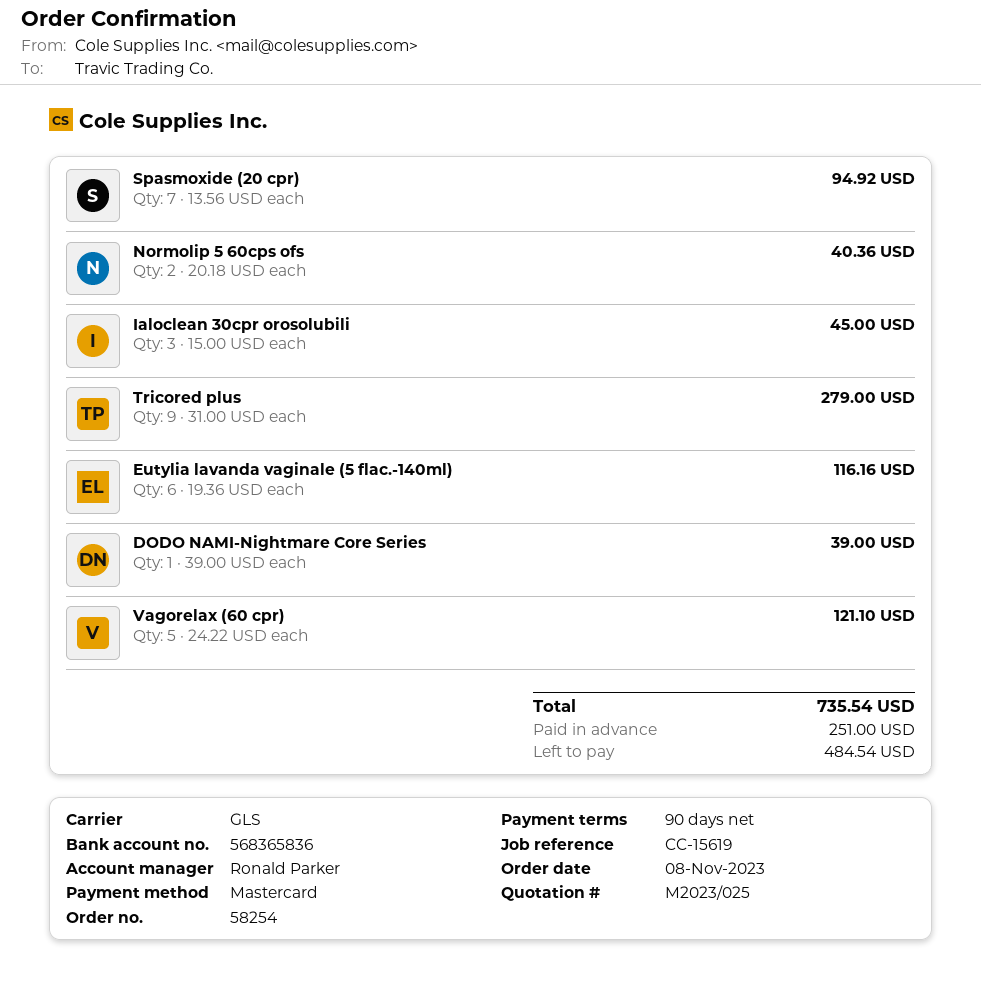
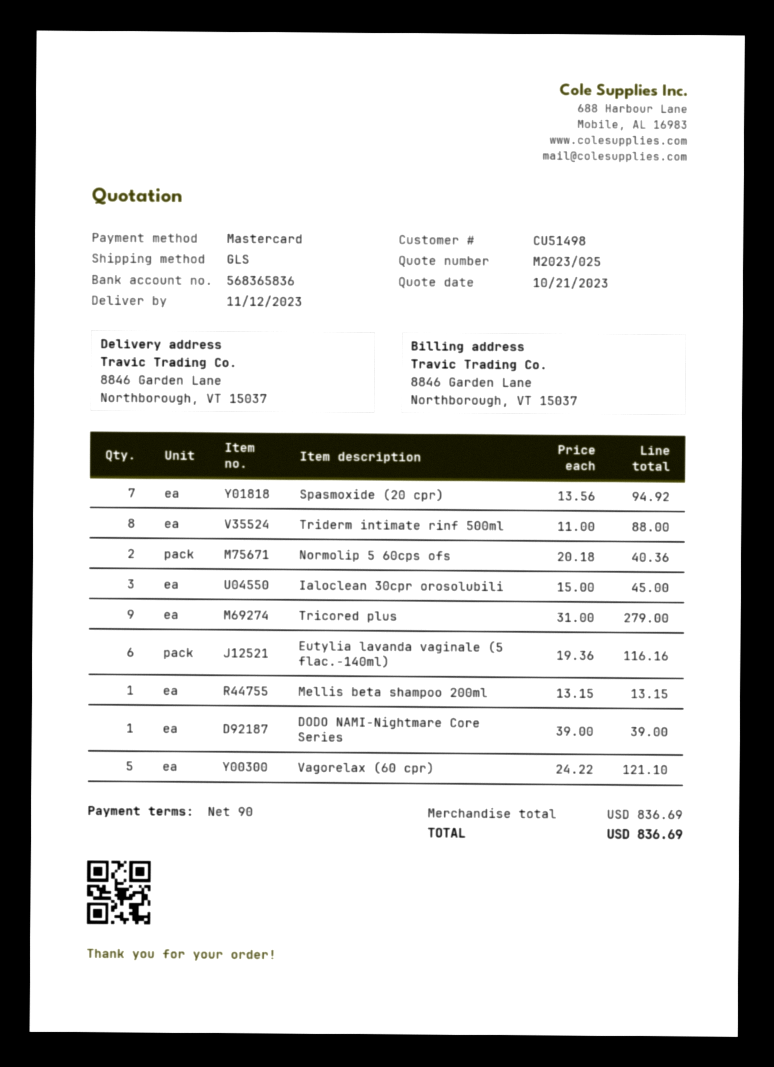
Triderm intimate rinf 500ml: none -> 8 x 11.00 = 88.00
Mellis beta shampoo 200ml: none -> 1 x 13.15 = 13.15
total: 735.54 -> 836.69

